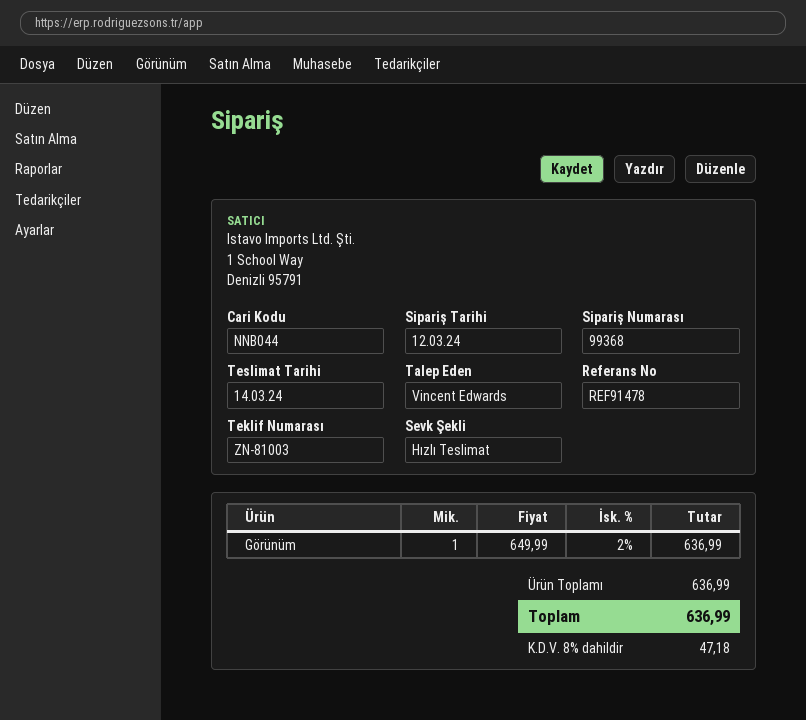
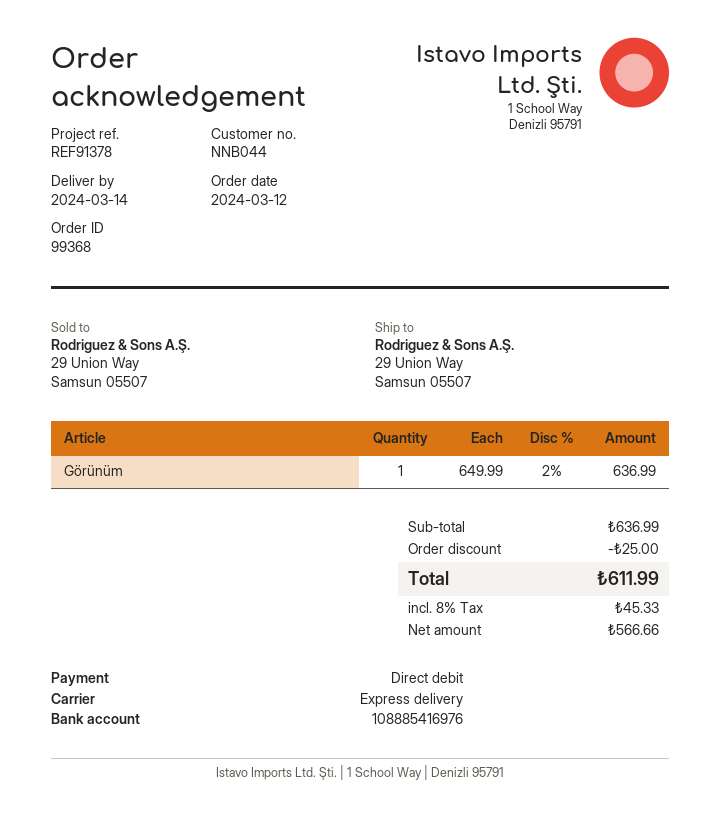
reference: REF91478 -> REF91378
discount: none -> 25.00
tax: 8% = 47.18 -> 8% = 45.33
total: 636.99 -> 611.99

